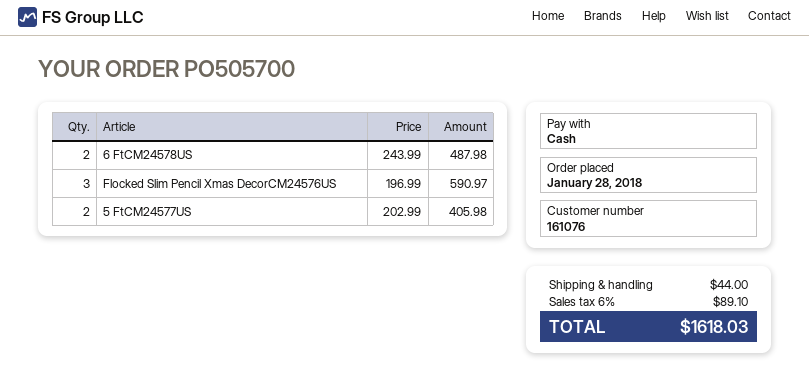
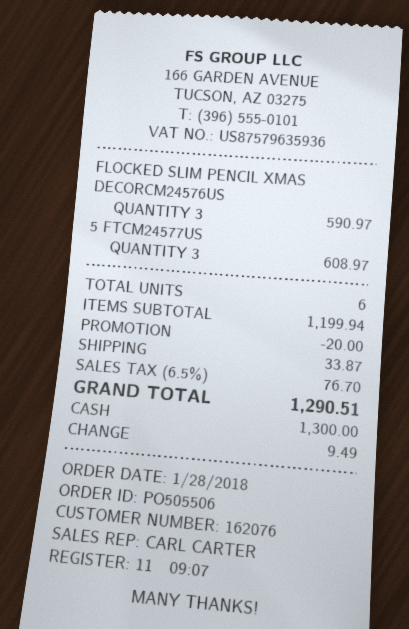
order number: PO505700 -> PO505506
customer number: 161076 -> 162076
6 FtCM24578US: 2 for 487.98 -> none
5 FtCM24577US: 2 for 405.98 -> 3 for 608.97
discount: none -> 20.00
shipping: 44.00 -> 33.87
tax: 6% = 89.10 -> 6.5% = 76.70
total: 1618.03 -> 1290.51

